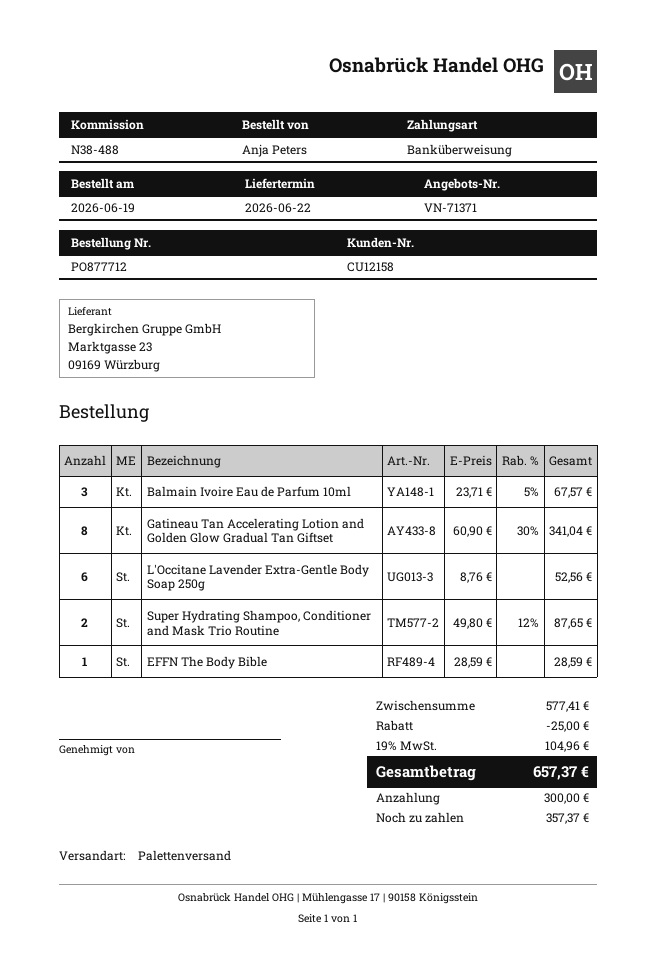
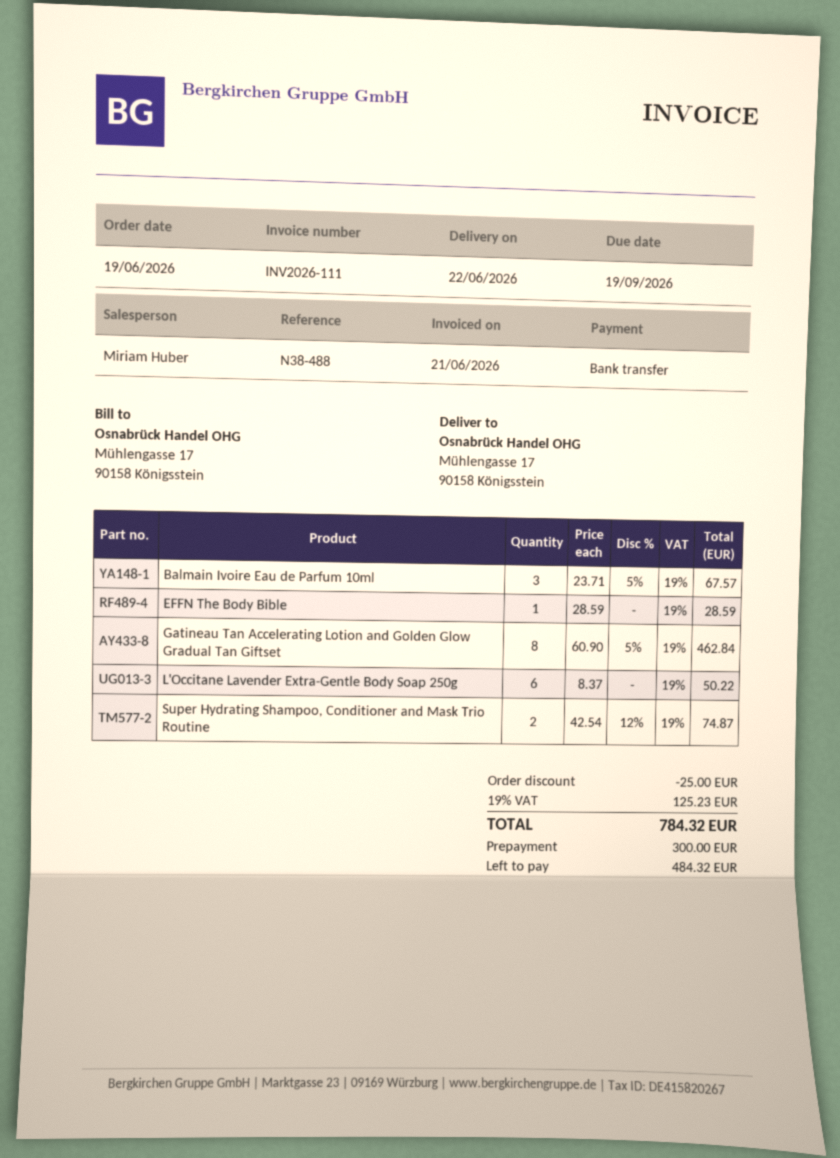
Gatineau Tan Accelerating Lotion and Golden Glow Gradual Tan Giftset: 8 x 60.90 - 30% = 341.04 -> 8 x 60.90 - 5% = 462.84
L'Occitane Lavender Extra-Gentle Body Soap 250g: 6 x 8.76 = 52.56 -> 6 x 8.37 = 50.22
Super Hydrating Shampoo, Conditioner and Mask Trio Routine: 2 x 49.80 - 12% = 87.65 -> 2 x 42.54 - 12% = 74.87
tax: 19% = 104.96 -> 19% = 125.23
total: 657.37 -> 784.32
balance: 357.37 -> 484.32

